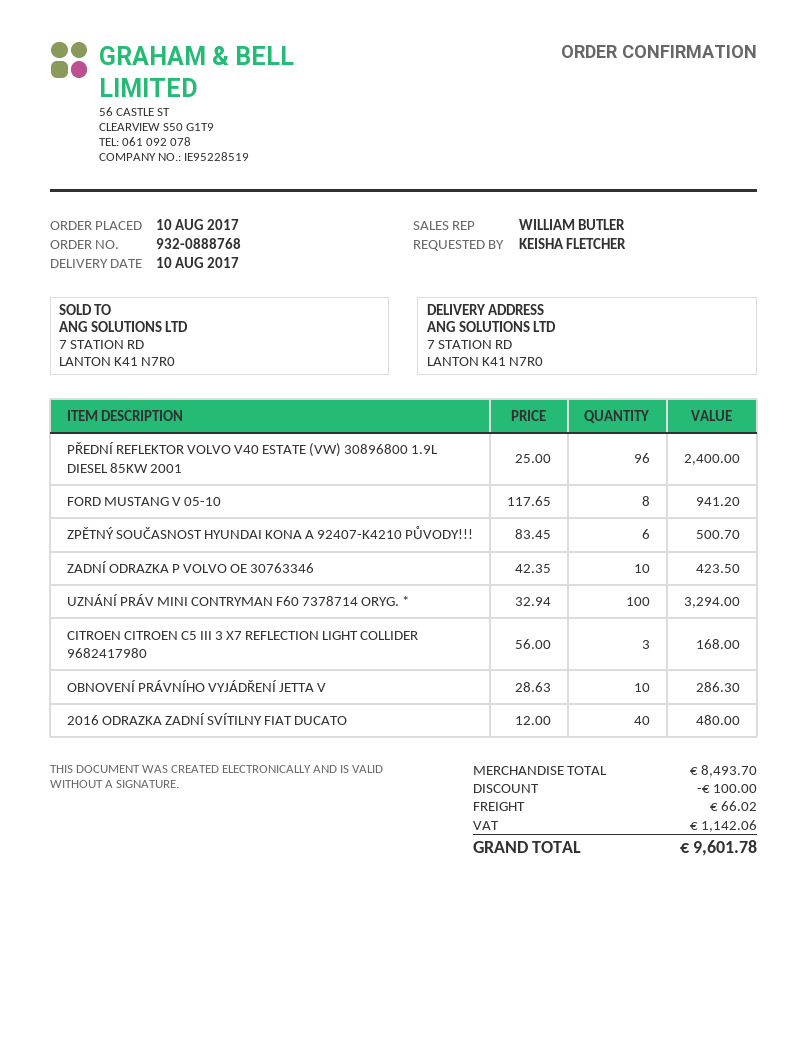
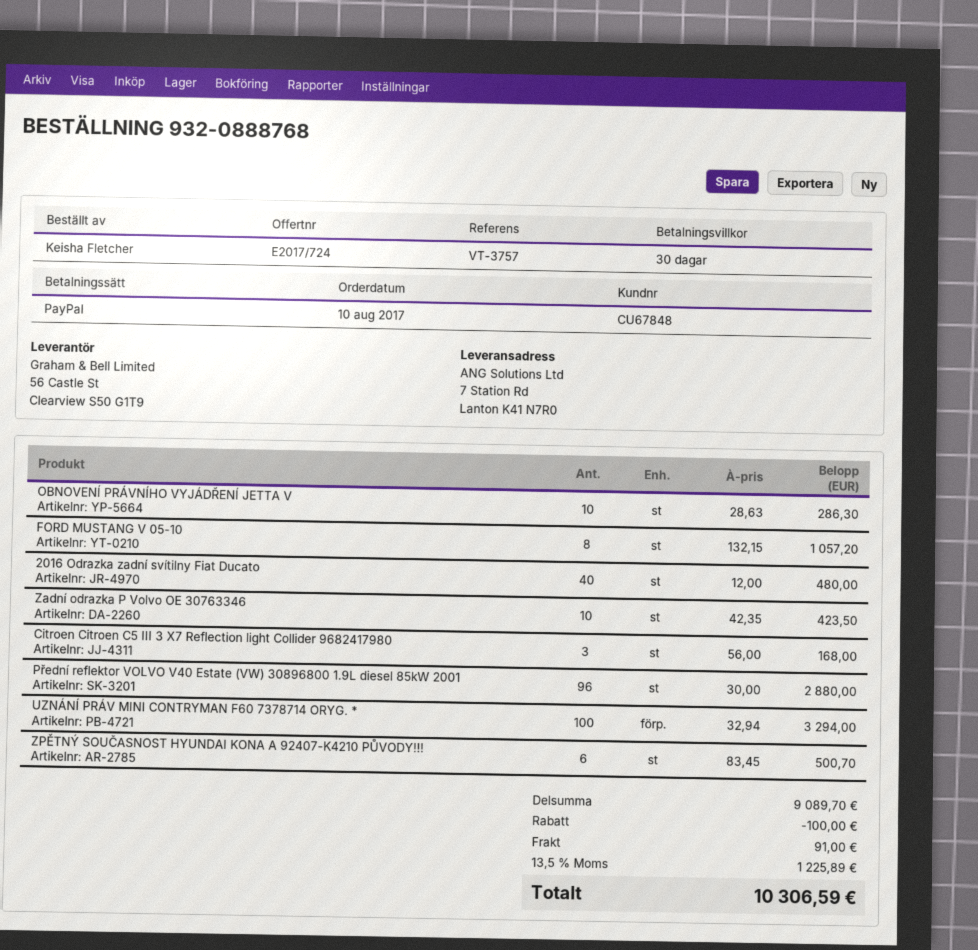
PŘEDNÍ REFLEKTOR VOLVO V40 ESTATE (VW) 30896800 1.9L DIESEL 85KW 2001: 96 x 25.00 = 2400.00 -> 96 x 30.00 = 2880.00
FORD MUSTANG V 05-10: 8 x 117.65 = 941.20 -> 8 x 132.15 = 1057.20
subtotal: 8493.70 -> 9089.70
shipping: 66.02 -> 91.00
tax: 1142.06 -> 1225.89
total: 9601.78 -> 10306.59

